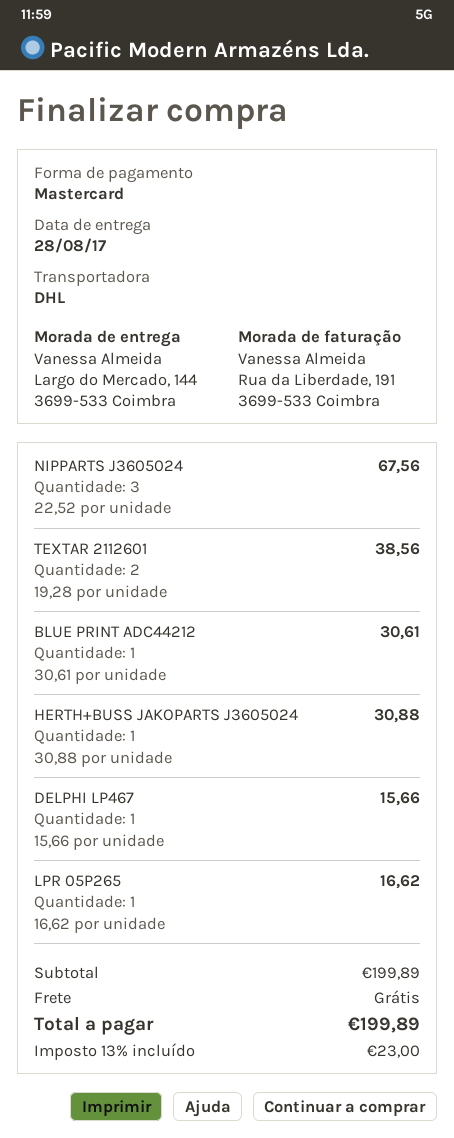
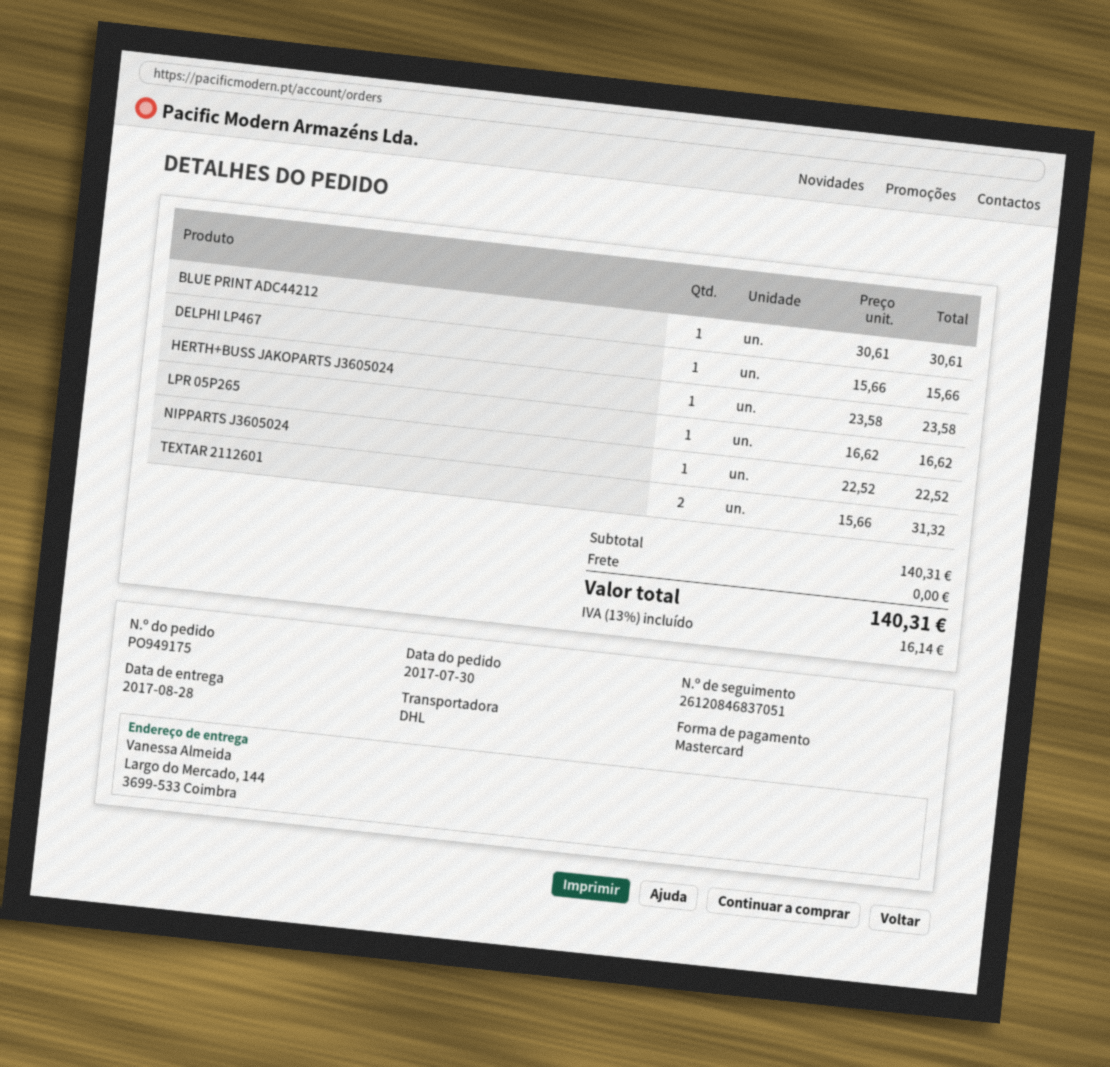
NIPPARTS J3605024: 3 x 22.52 = 67.56 -> 1 x 22.52 = 22.52
TEXTAR 2112601: 2 x 19.28 = 38.56 -> 2 x 15.66 = 31.32
HERTH+BUSS JAKOPARTS J3605024: 1 x 30.88 = 30.88 -> 1 x 23.58 = 23.58
subtotal: 199.89 -> 140.31
tax: 13% = 23.00 -> 13% = 16.14
total: 199.89 -> 140.31

